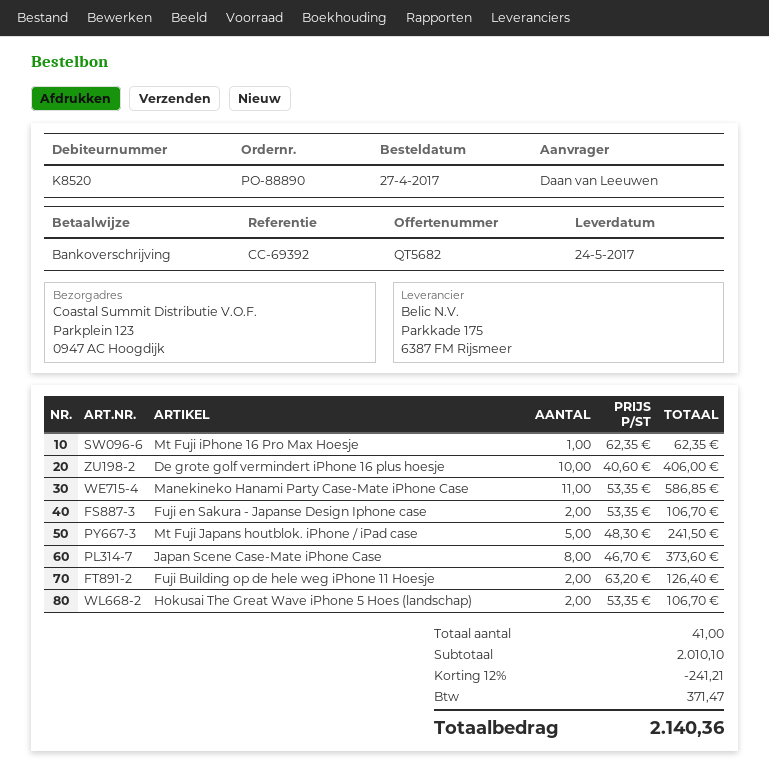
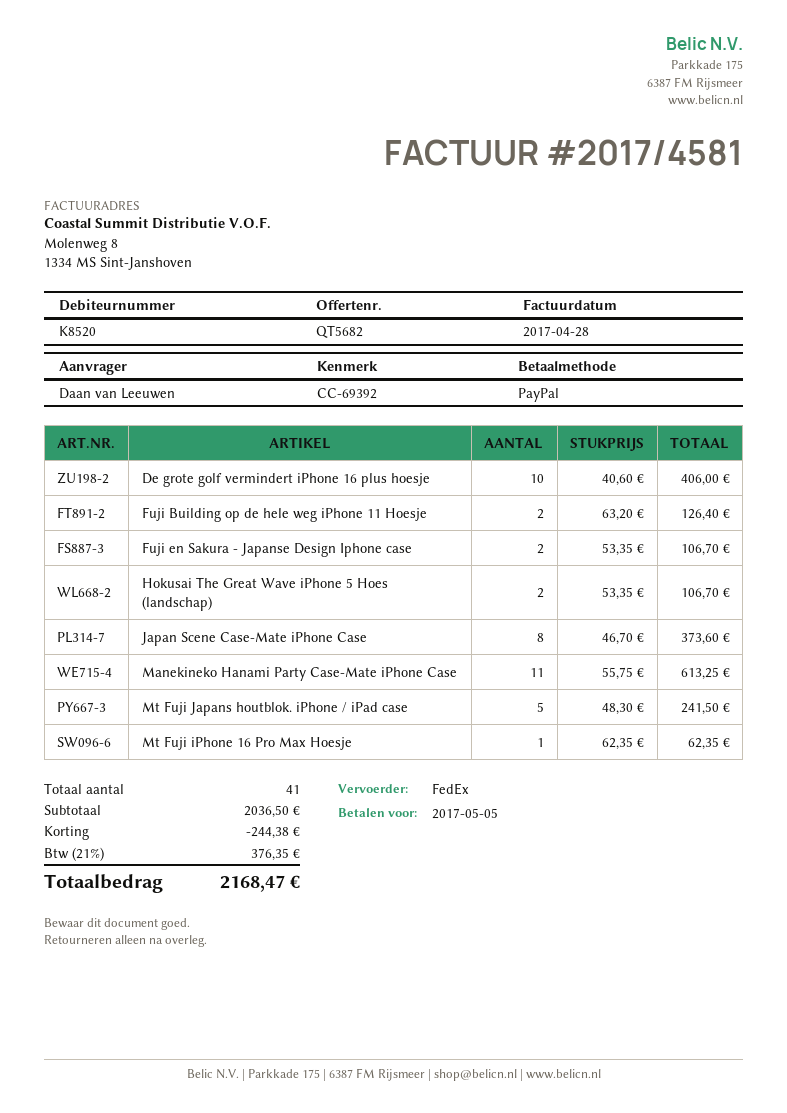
payment method: bank transfer -> PayPal
Manekineko Hanami Party Case-Mate iPhone Case: 11 x 53.35 = 586.85 -> 11 x 55.75 = 613.25
subtotal: 2010.10 -> 2036.50
discount: 241.21 -> 244.38
tax: 371.47 -> 376.35
total: 2140.36 -> 2168.47

